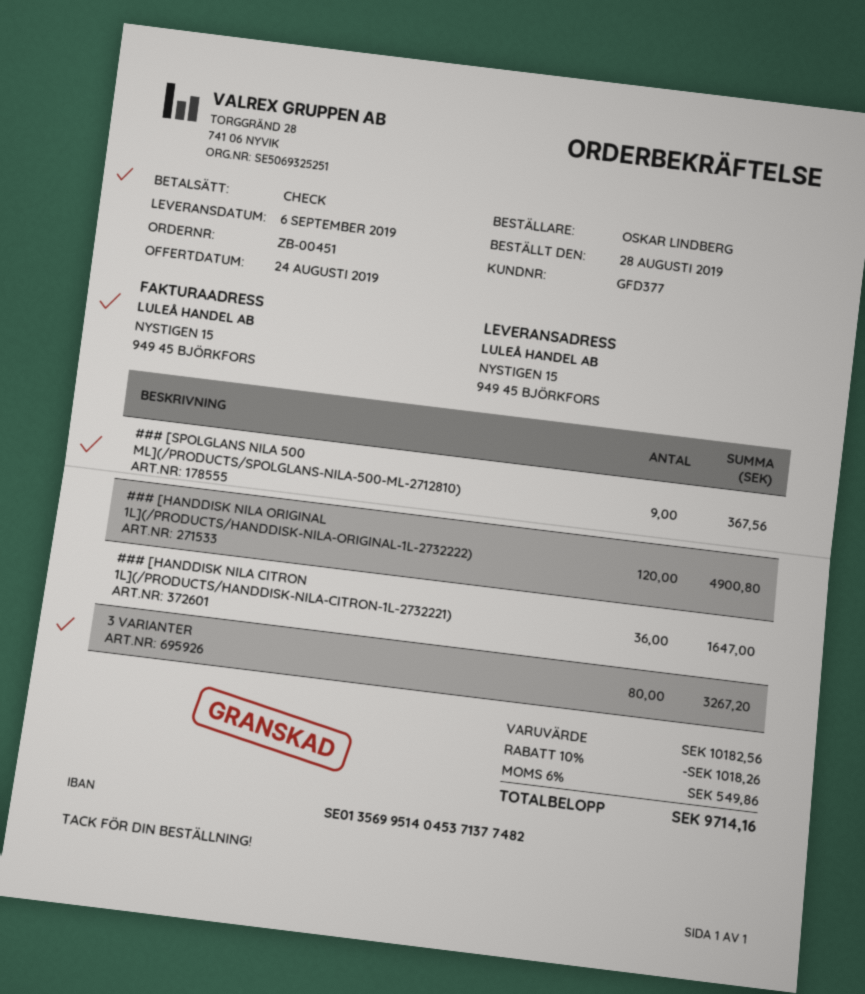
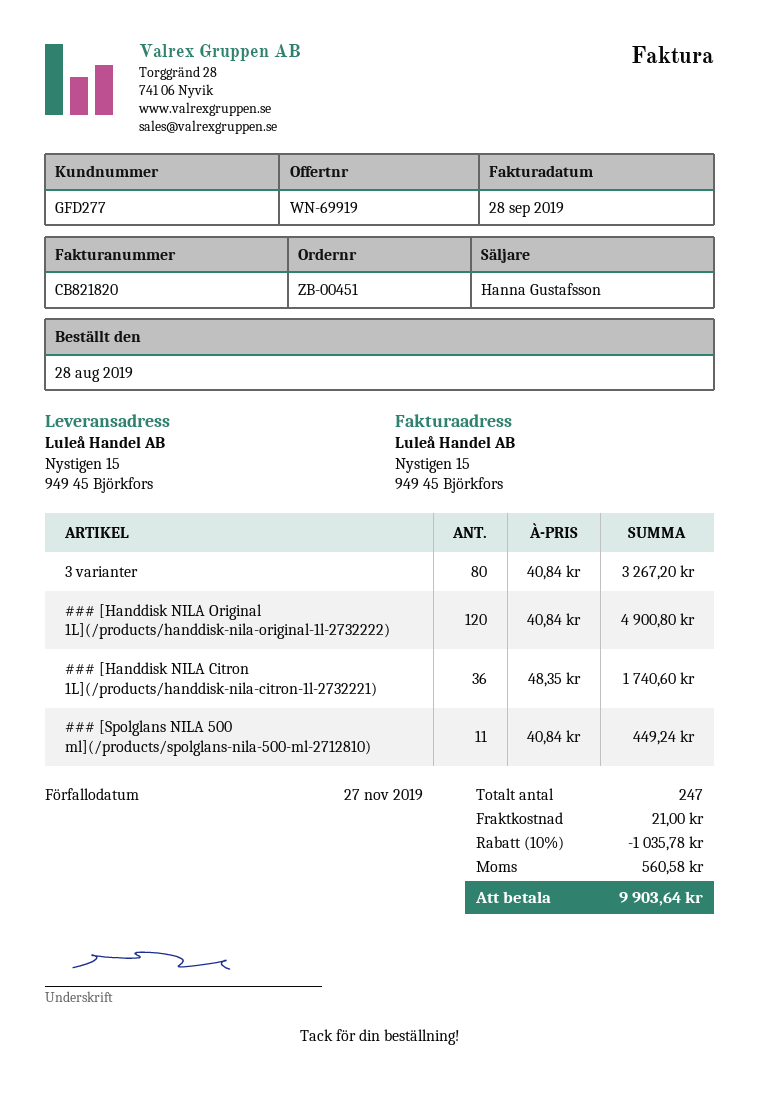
customer number: GFD377 -> GFD277
### [SPOLGLANS NILA 500 ML](/PRODUCTS/SPOLGLANS-NILA-500-ML-2712810): 9 for 367.56 -> 11 for 449.24
### [HANDDISK NILA CITRON 1L](/PRODUCTS/HANDDISK-NILA-CITRON-1L-2732221): 36 for 1647.00 -> 36 for 1740.60
discount: 10% = 1018.26 -> 10% = 1035.78
shipping: none -> 21.00
tax: 549.86 -> 560.58
total: 9714.16 -> 9903.64

